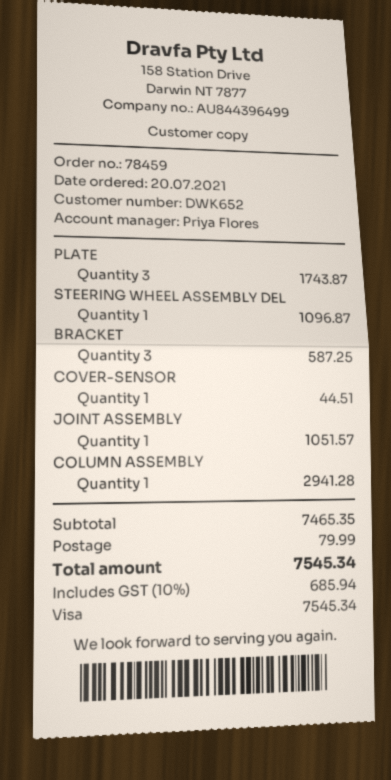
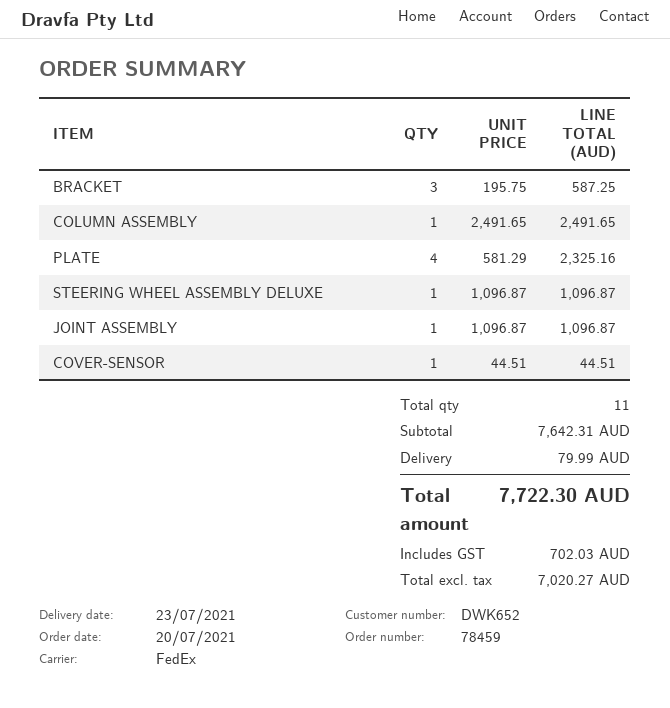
PLATE: 3 for 1743.87 -> 4 for 2325.16
JOINT ASSEMBLY: 1 for 1051.57 -> 1 for 1096.87
COLUMN ASSEMBLY: 1 for 2941.28 -> 1 for 2491.65
subtotal: 7465.35 -> 7642.31
tax: 685.94 -> 702.03
total: 7545.34 -> 7722.30

